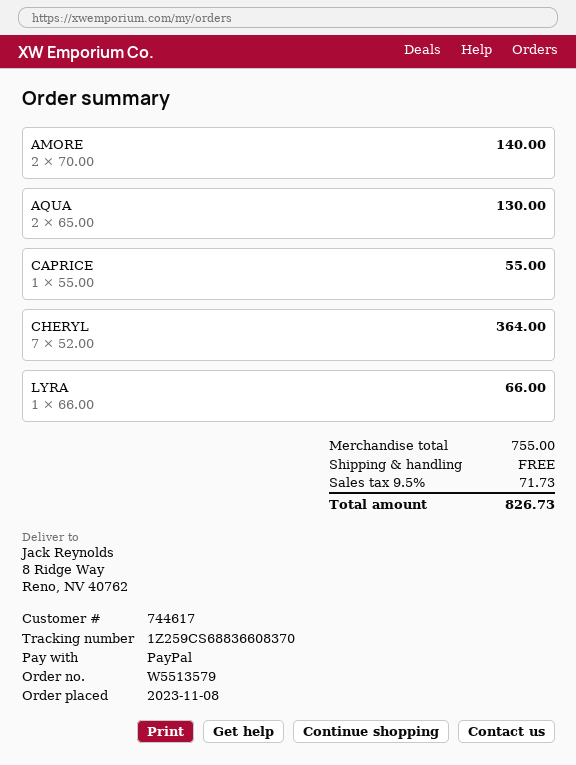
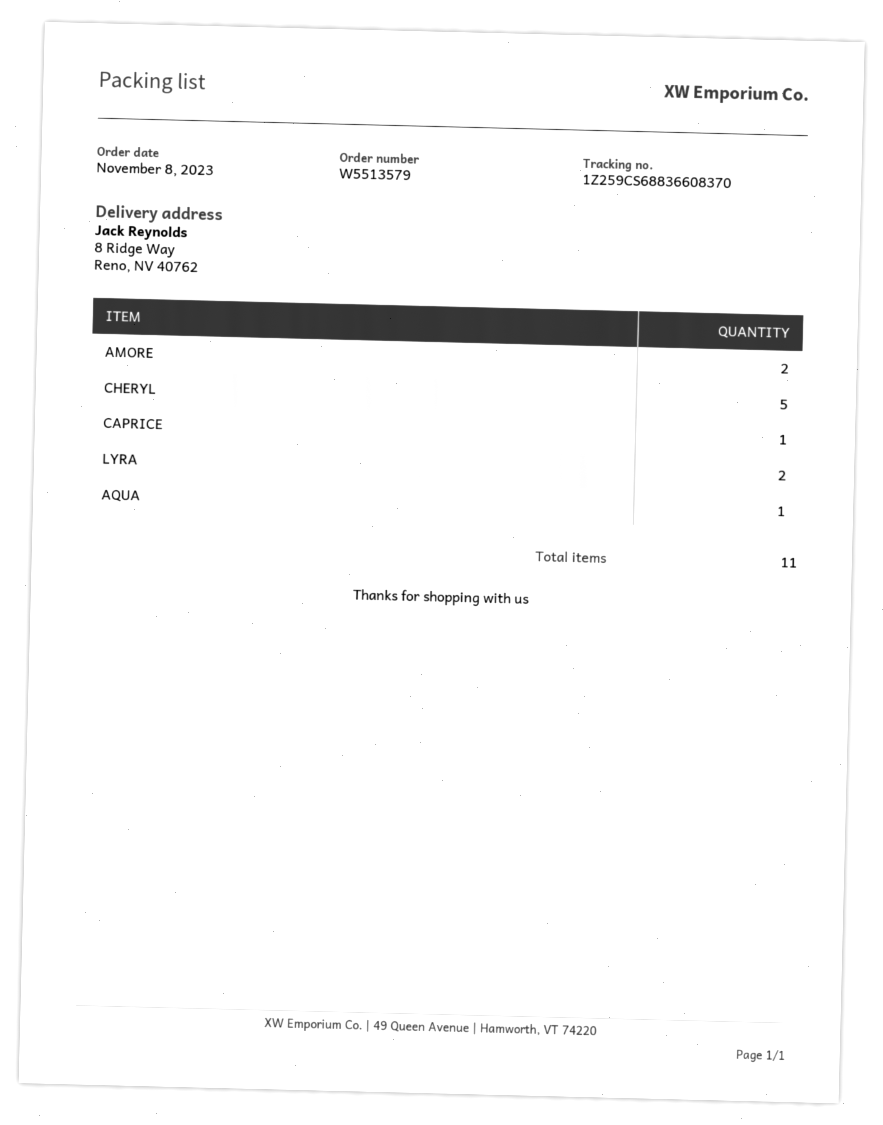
AQUA: 2 -> 1
CHERYL: 7 -> 5
LYRA: 1 -> 2

